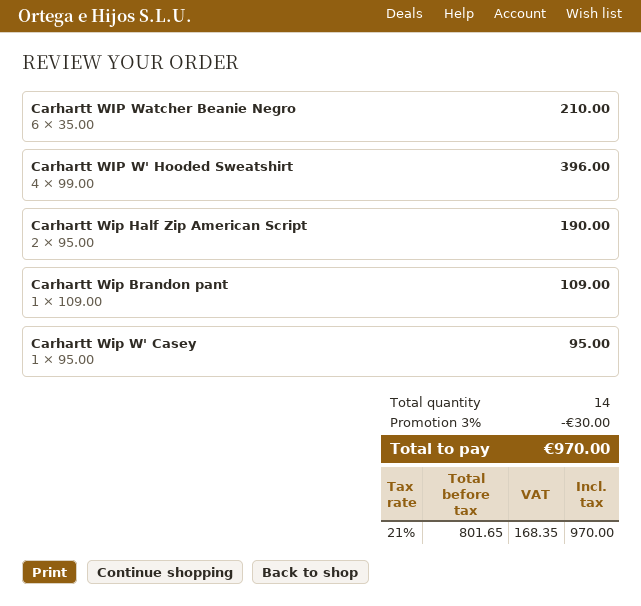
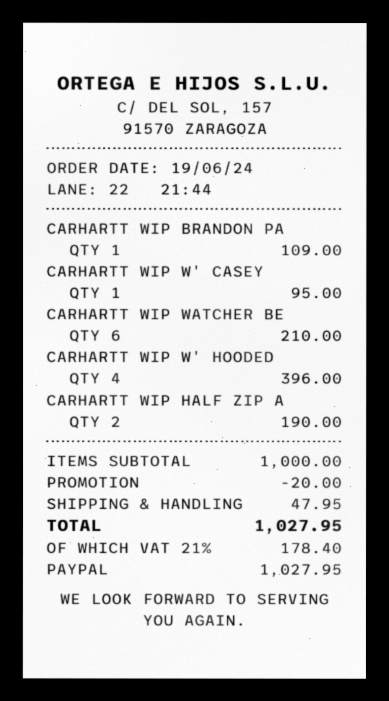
discount: 30.00 -> 20.00
shipping: none -> 47.95
tax: 21% = 168.35 -> 21% = 178.40
total: 970.00 -> 1027.95

